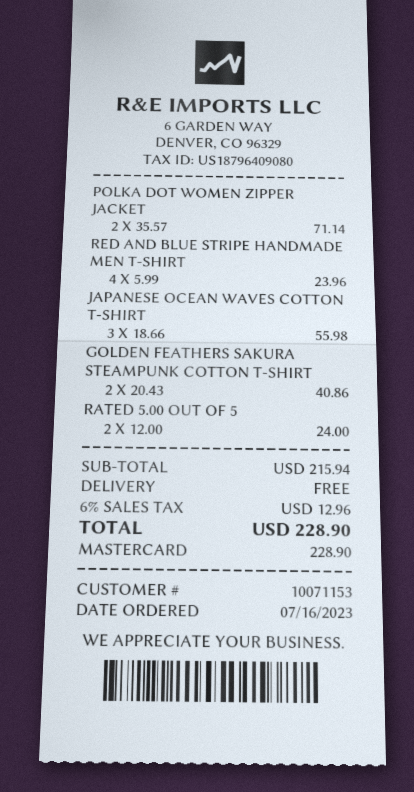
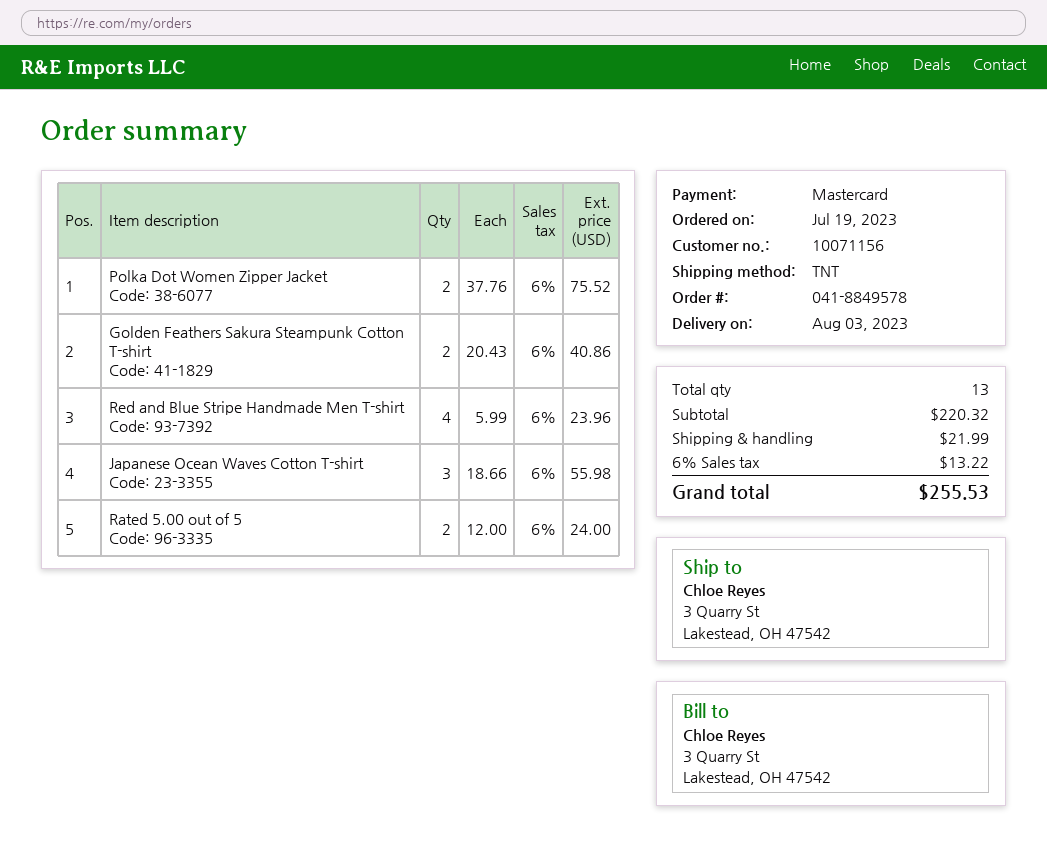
order date: 2023-07-16 -> 2023-07-19
customer number: 10071153 -> 10071156
POLKA DOT WOMEN ZIPPER JACKET: 2 x 35.57 = 71.14 -> 2 x 37.76 = 75.52
subtotal: 215.94 -> 220.32
shipping: 0.00 -> 21.99
tax: 6% = 12.96 -> 6% = 13.22
total: 228.90 -> 255.53

